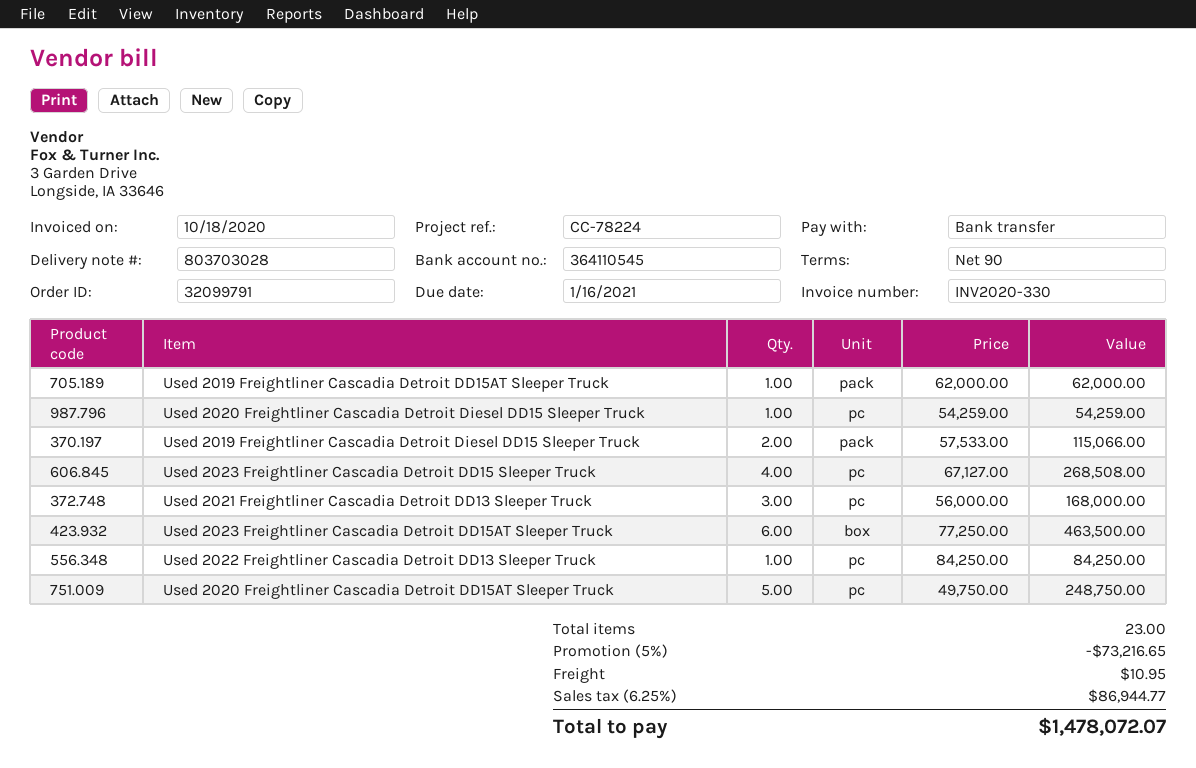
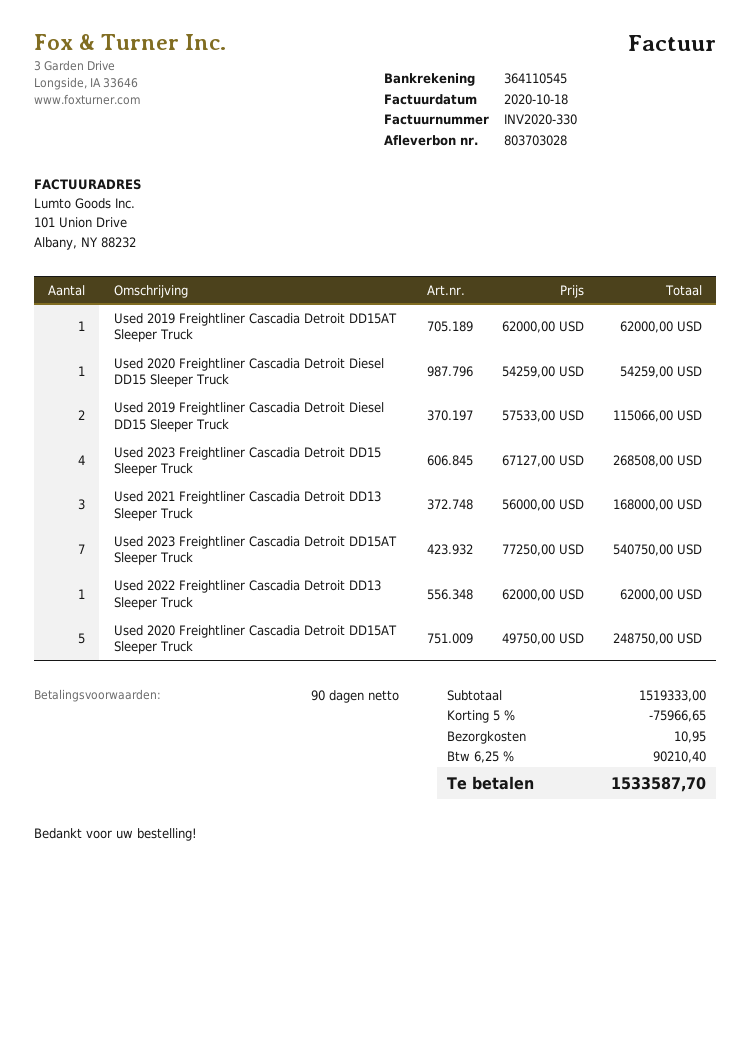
Used 2023 Freightliner Cascadia Detroit DD15AT Sleeper Truck: 6 x 77250.00 = 463500.00 -> 7 x 77250.00 = 540750.00
Used 2022 Freightliner Cascadia Detroit DD13 Sleeper Truck: 1 x 84250.00 = 84250.00 -> 1 x 62000.00 = 62000.00
discount: 5% = 73216.65 -> 5% = 75966.65
tax: 6.25% = 86944.77 -> 6.25% = 90210.40
total: 1478072.07 -> 1533587.70

